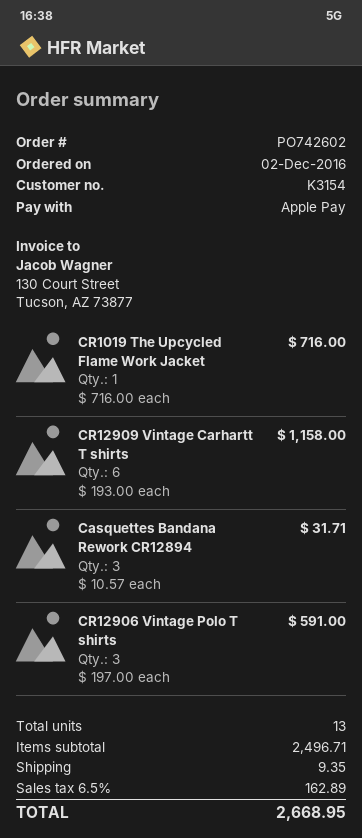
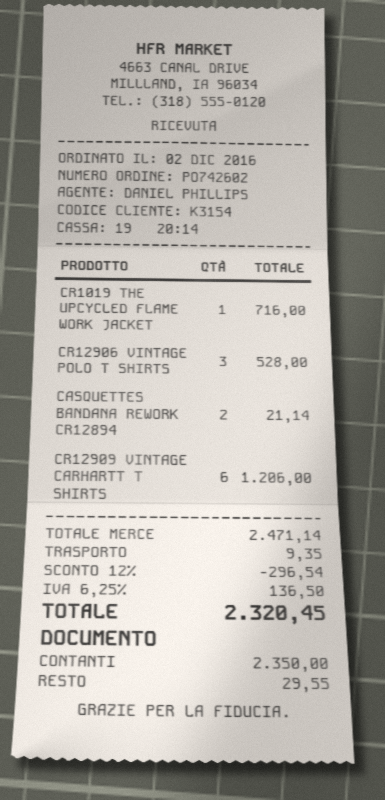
payment method: Apple Pay -> cash
CR12909 Vintage Carhartt T shirts: 6 for 1158.00 -> 6 for 1206.00
Casquettes Bandana Rework CR12894: 3 for 31.71 -> 2 for 21.14
CR12906 Vintage Polo T shirts: 3 for 591.00 -> 3 for 528.00
subtotal: 2496.71 -> 2471.14
discount: none -> 12% = 296.54
tax: 6.5% = 162.89 -> 6.25% = 136.50
total: 2668.95 -> 2320.45

